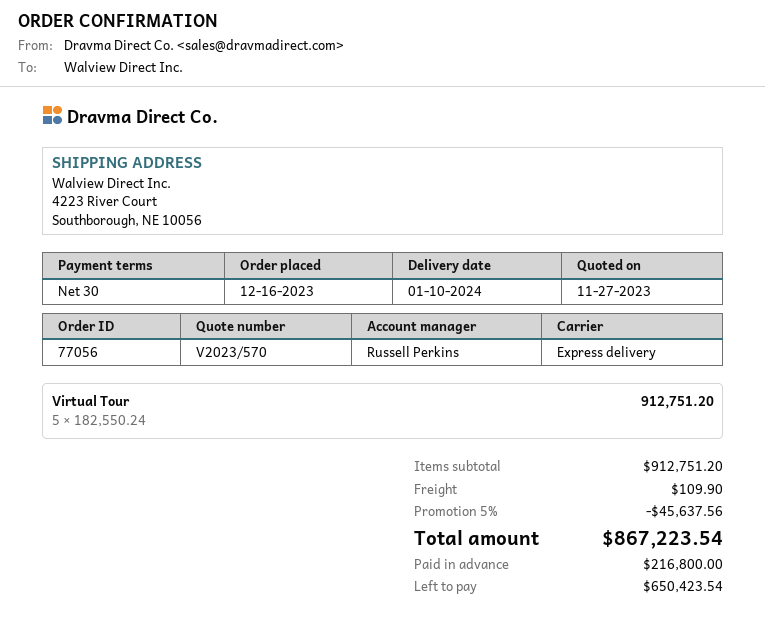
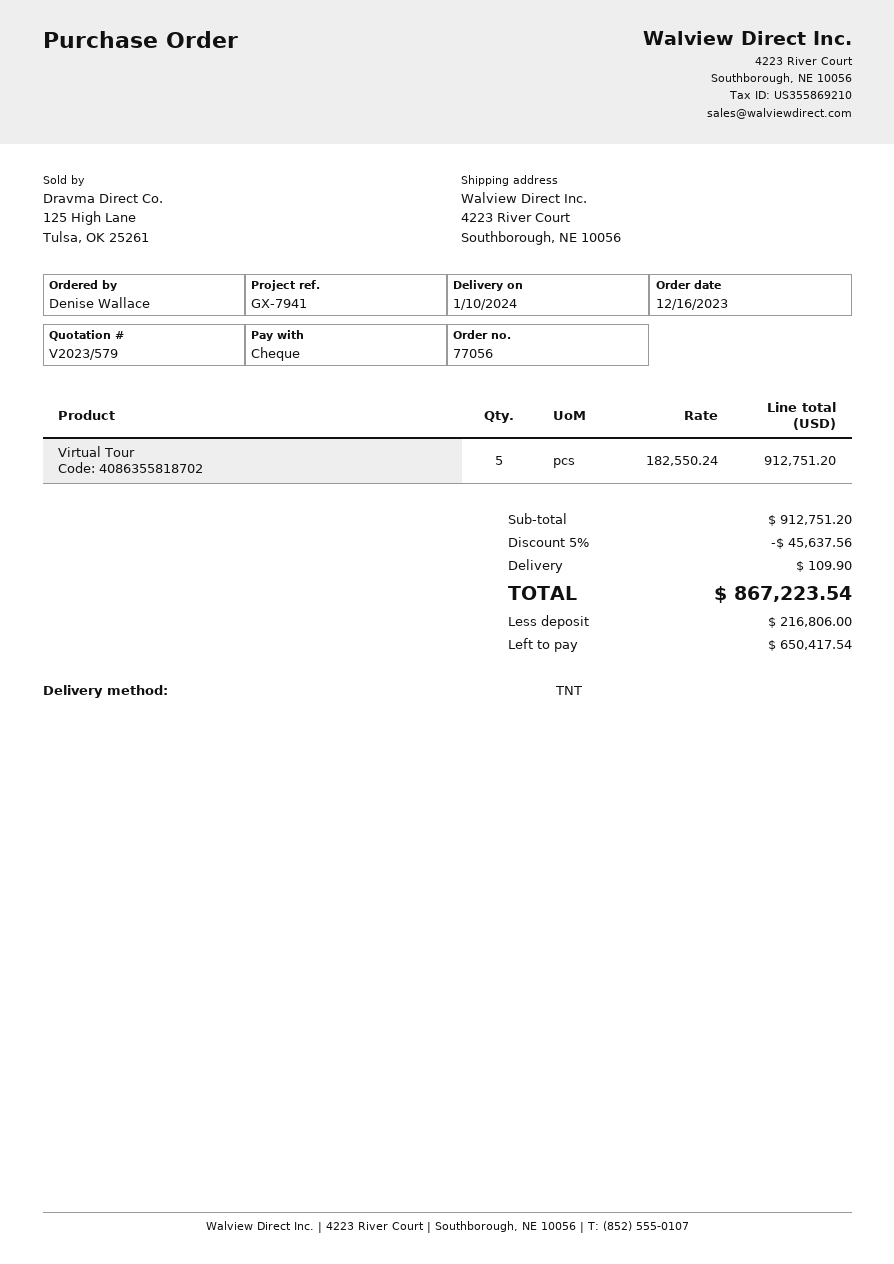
quote number: V2023/570 -> V2023/579
shipping method: express -> TNT
deposit: 216800.00 -> 216806.00
balance: 650423.54 -> 650417.54

